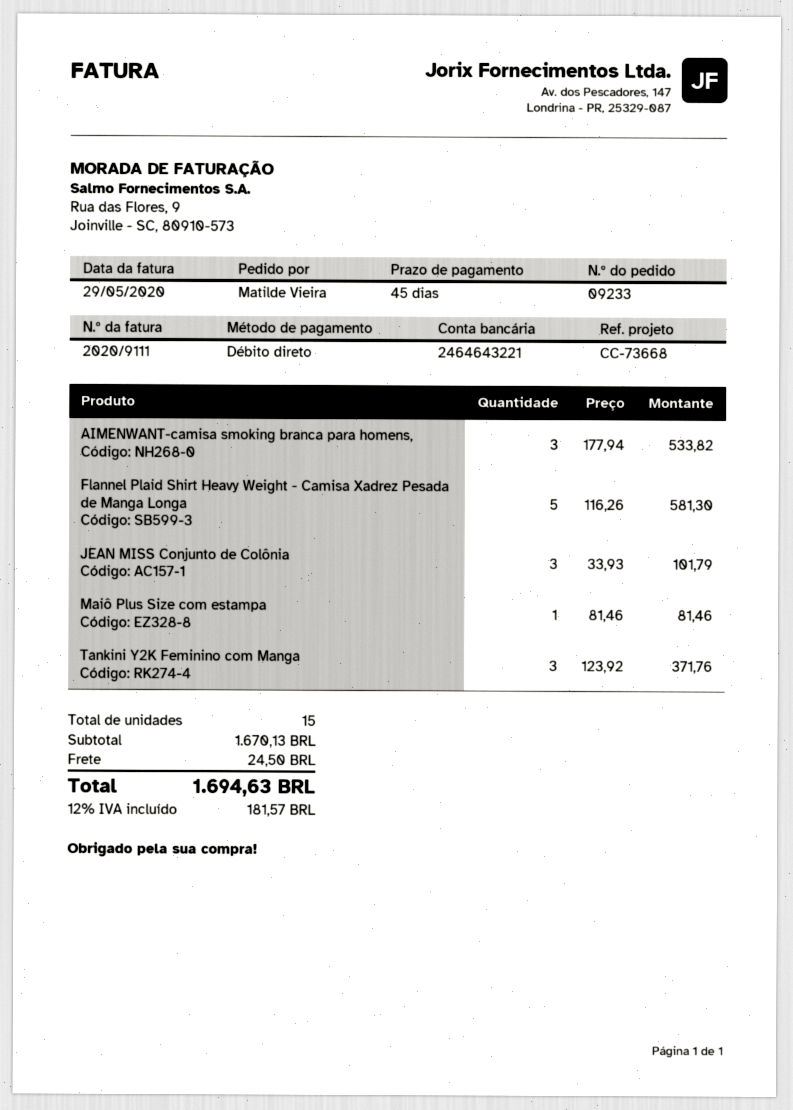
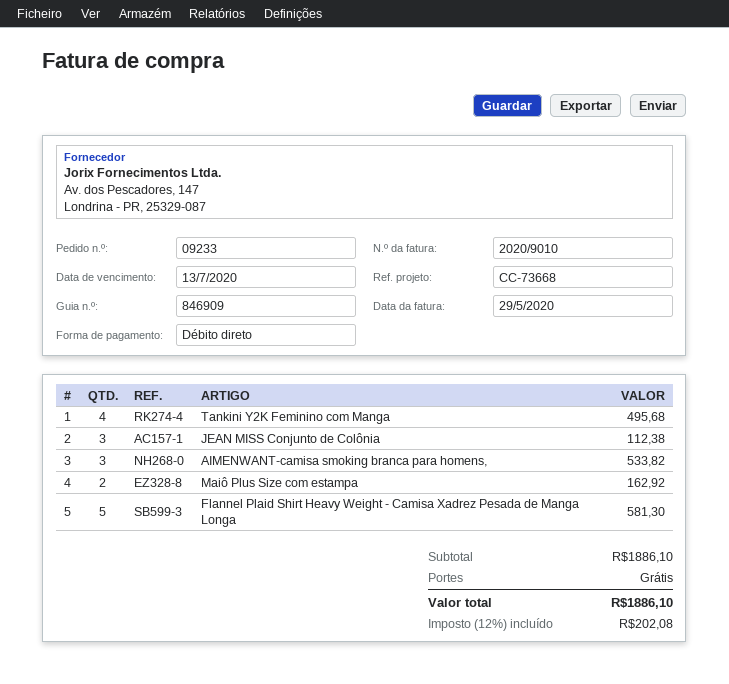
invoice number: 2020/9111 -> 2020/9010
JEAN MISS Conjunto de Colônia: 3 for 101.79 -> 3 for 112.38
Maiô Plus Size com estampa: 1 for 81.46 -> 2 for 162.92
Tankini Y2K Feminino com Manga: 3 for 371.76 -> 4 for 495.68
subtotal: 1670.13 -> 1886.10
shipping: 24.50 -> 0.00
tax: 12% = 181.57 -> 12% = 202.08
total: 1694.63 -> 1886.10

